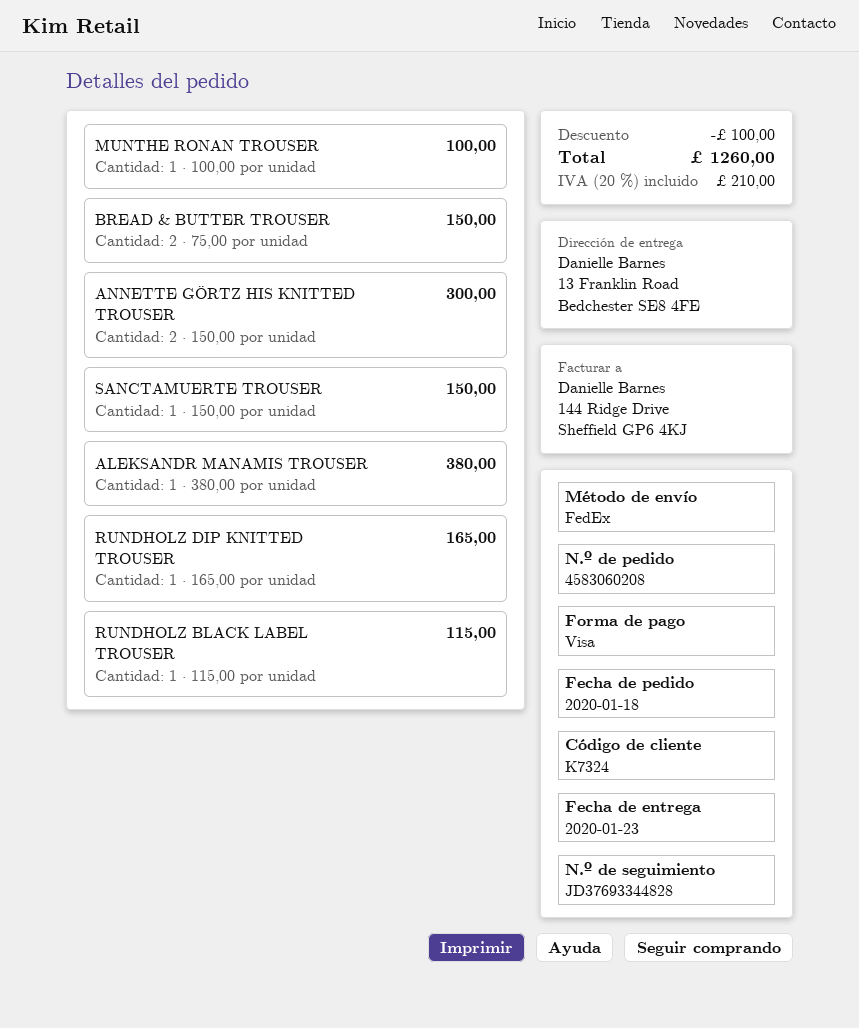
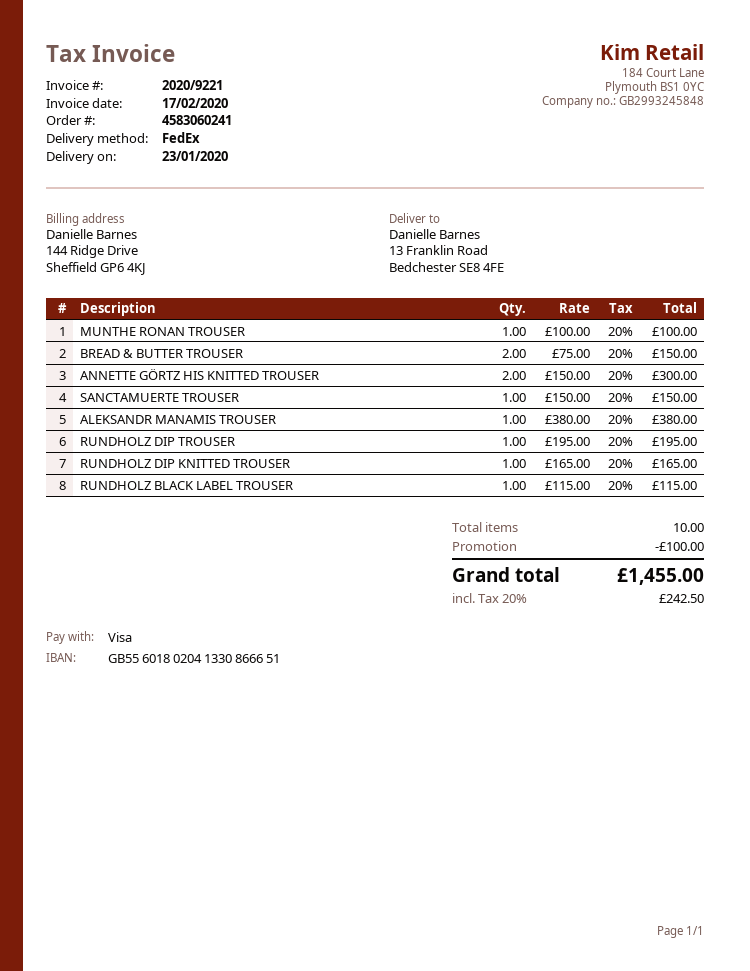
order number: 4583060208 -> 4583060241
RUNDHOLZ DIP TROUSER: none -> 1 x 195.00 = 195.00
tax: 20% = 210.00 -> 20% = 242.50
total: 1260.00 -> 1455.00

